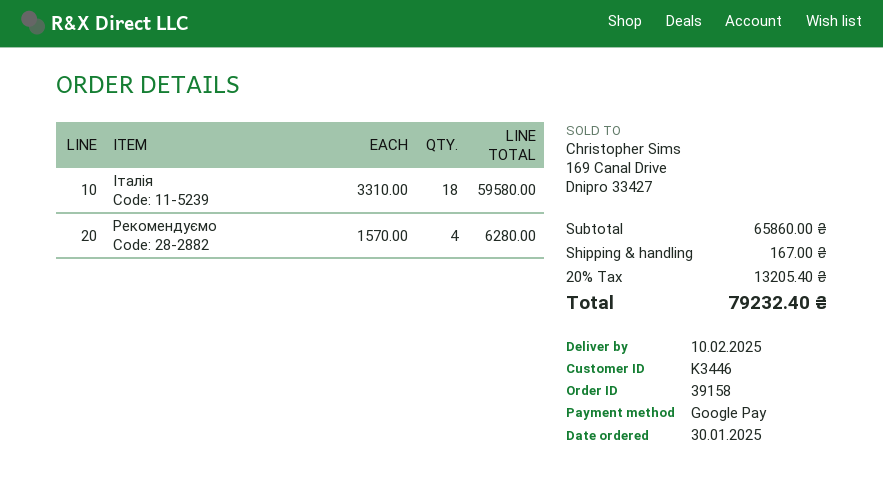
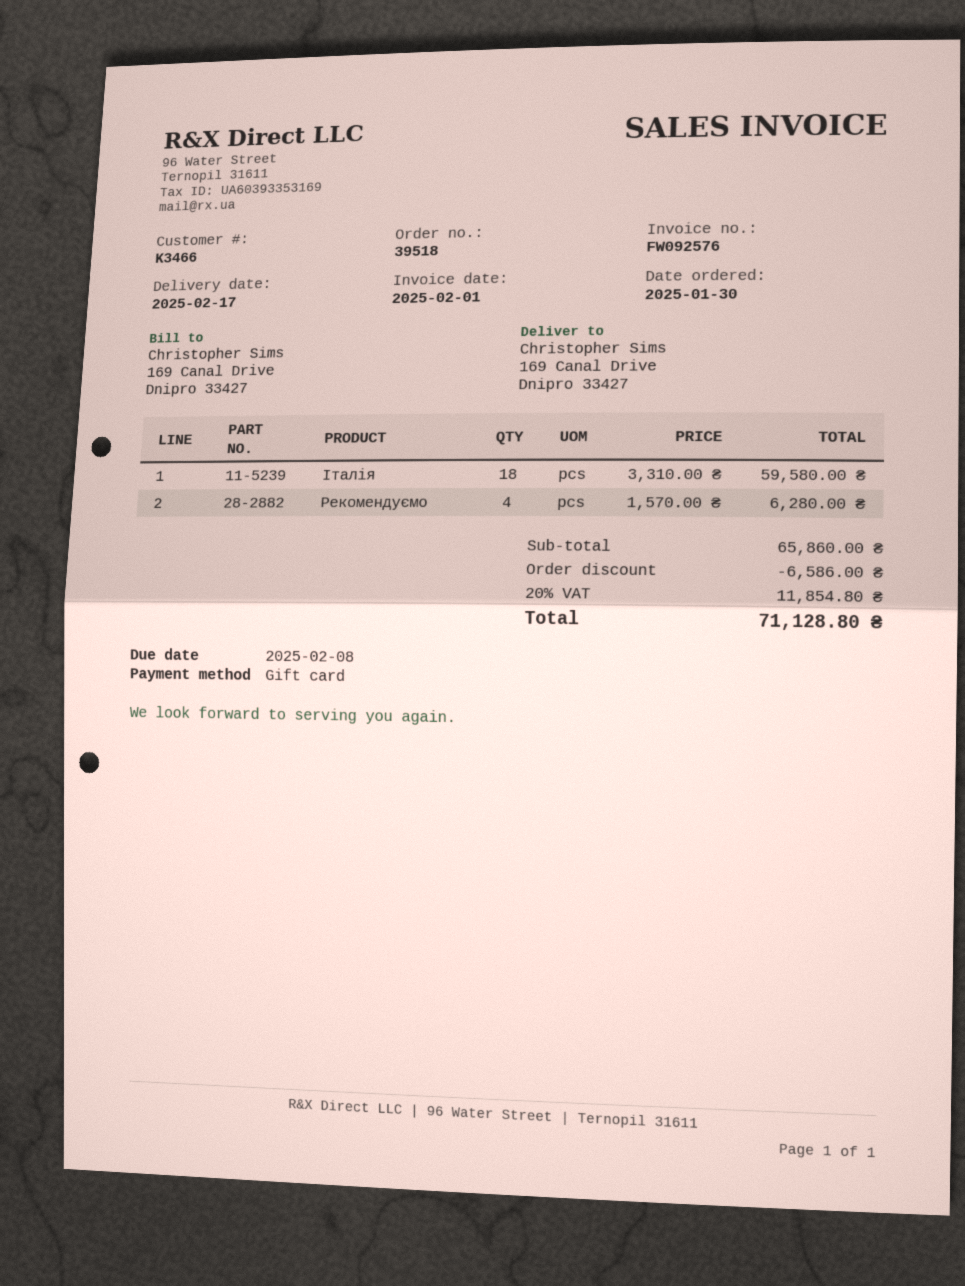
order number: 39158 -> 39518
delivery date: 2025-02-10 -> 2025-02-17
customer number: K3446 -> K3466
payment method: Google Pay -> gift card
discount: none -> 6586.00
shipping: 167.00 -> none
tax: 20% = 13205.40 -> 20% = 11854.80
total: 79232.40 -> 71128.80

